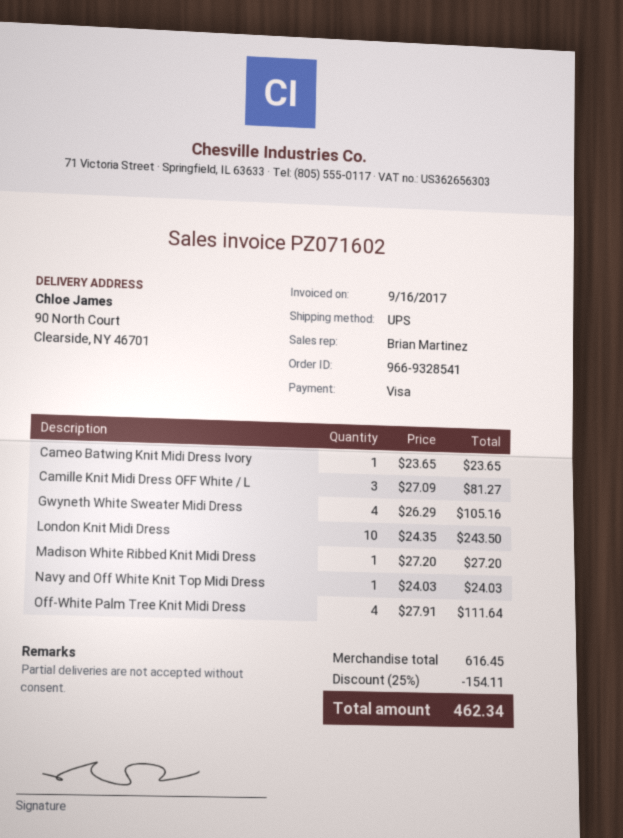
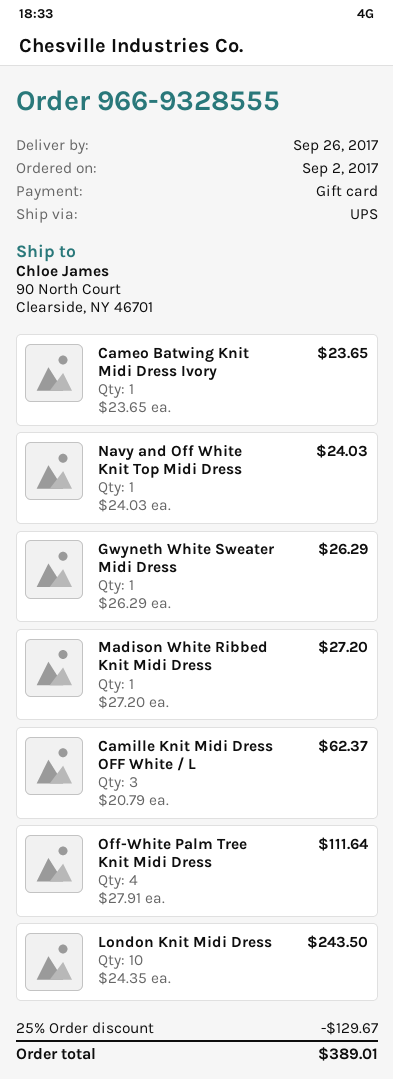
order number: 966-9328541 -> 966-9328555
payment method: Visa -> gift card
Camille Knit Midi Dress OFF White / L: 3 x 27.09 = 81.27 -> 3 x 20.79 = 62.37
Gwyneth White Sweater Midi Dress: 4 x 26.29 = 105.16 -> 1 x 26.29 = 26.29
discount: 25% = 154.11 -> 25% = 129.67
total: 462.34 -> 389.01

